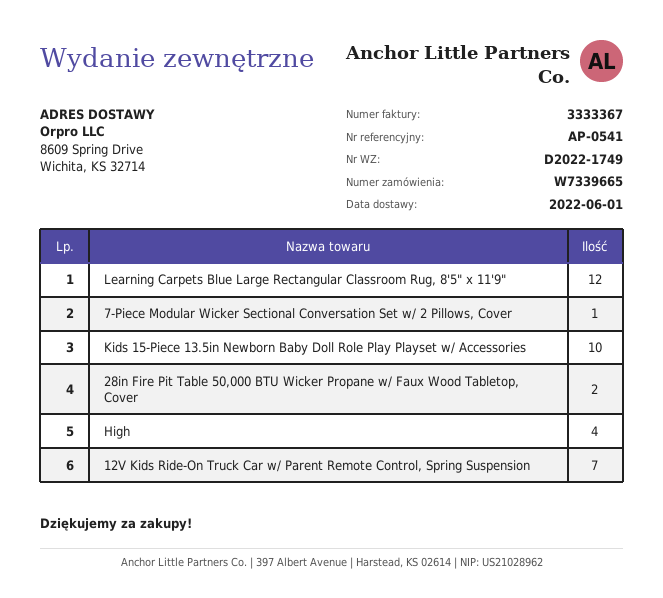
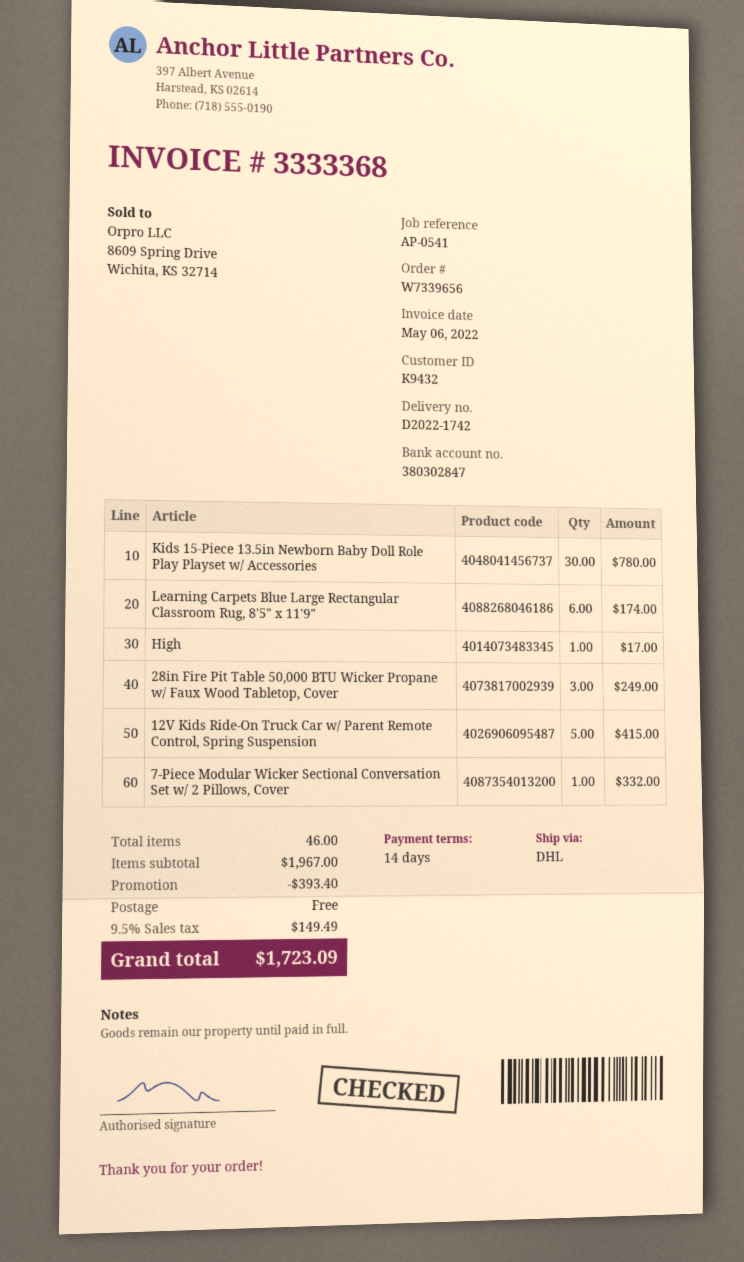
order number: W7339665 -> W7339656
delivery note number: D2022-1749 -> D2022-1742
invoice number: 3333367 -> 3333368
Learning Carpets Blue Large Rectangular Classroom Rug, 8'5" x 11'9": 12 -> 6
Kids 15-Piece 13.5in Newborn Baby Doll Role Play Playset w/ Accessories: 10 -> 30
28in Fire Pit Table 50,000 BTU Wicker Propane w/ Faux Wood Tabletop, Cover: 2 -> 3
High: 4 -> 1
12V Kids Ride-On Truck Car w/ Parent Remote Control, Spring Suspension: 7 -> 5

